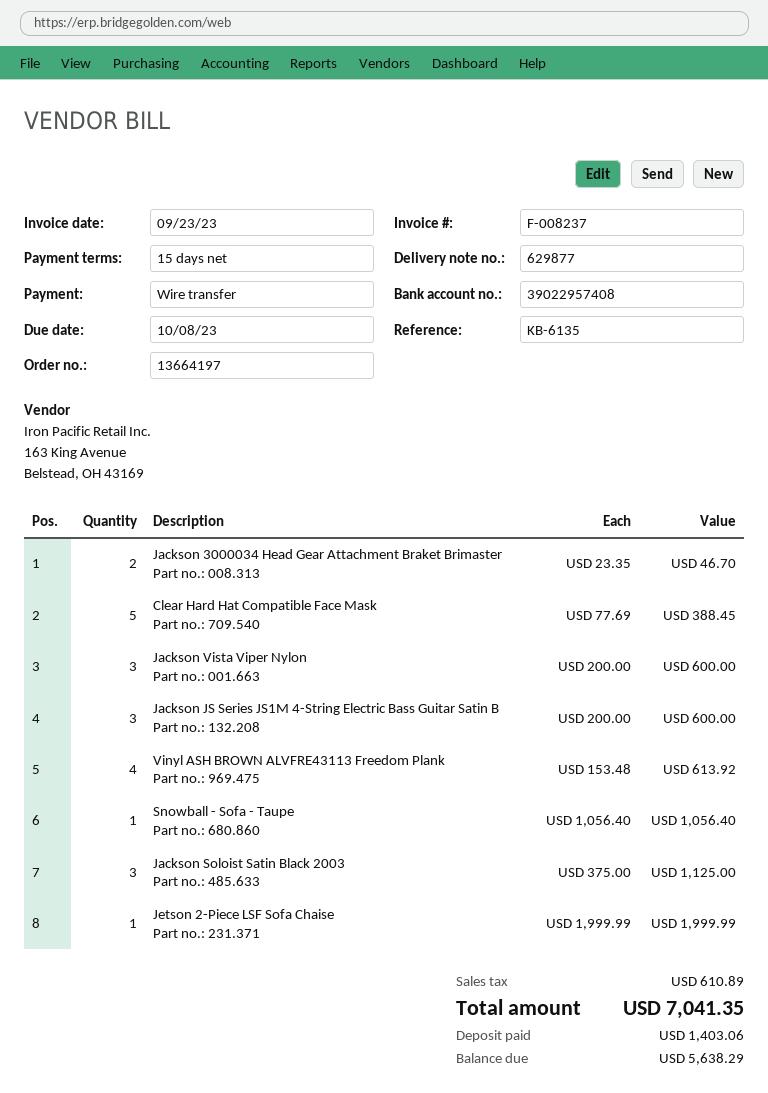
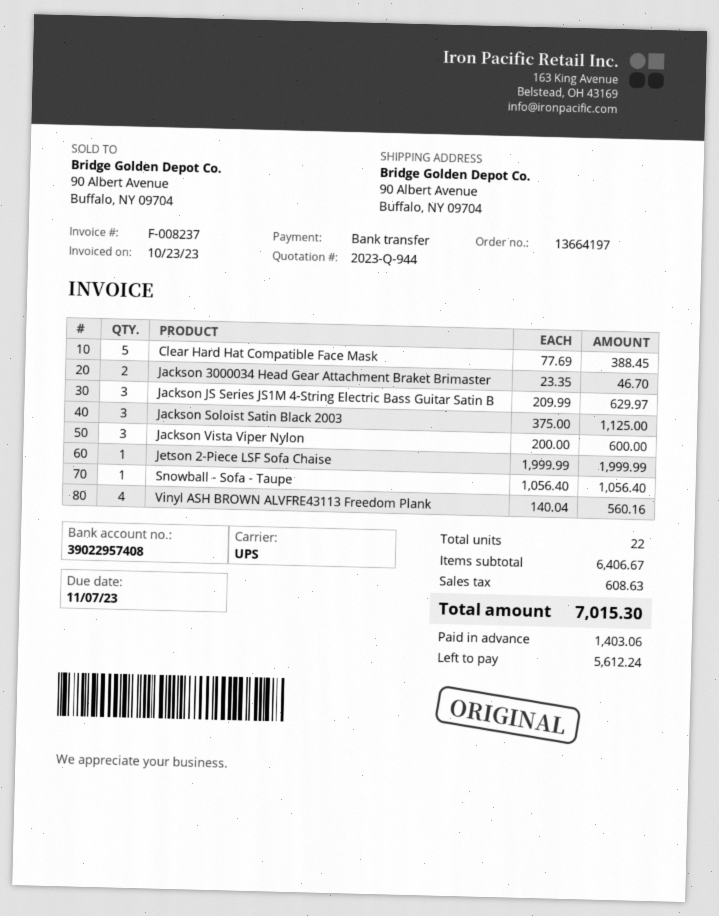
invoice date: 2023-09-23 -> 2023-10-23
due date: 2023-10-08 -> 2023-11-07
Jackson JS Series JS1M 4-String Electric Bass Guitar Satin B: 3 x 200.00 = 600.00 -> 3 x 209.99 = 629.97
Vinyl ASH BROWN ALVFRE43113 Freedom Plank: 4 x 153.48 = 613.92 -> 4 x 140.04 = 560.16
tax: 610.89 -> 608.63
total: 7041.35 -> 7015.30
balance: 5638.29 -> 5612.24

